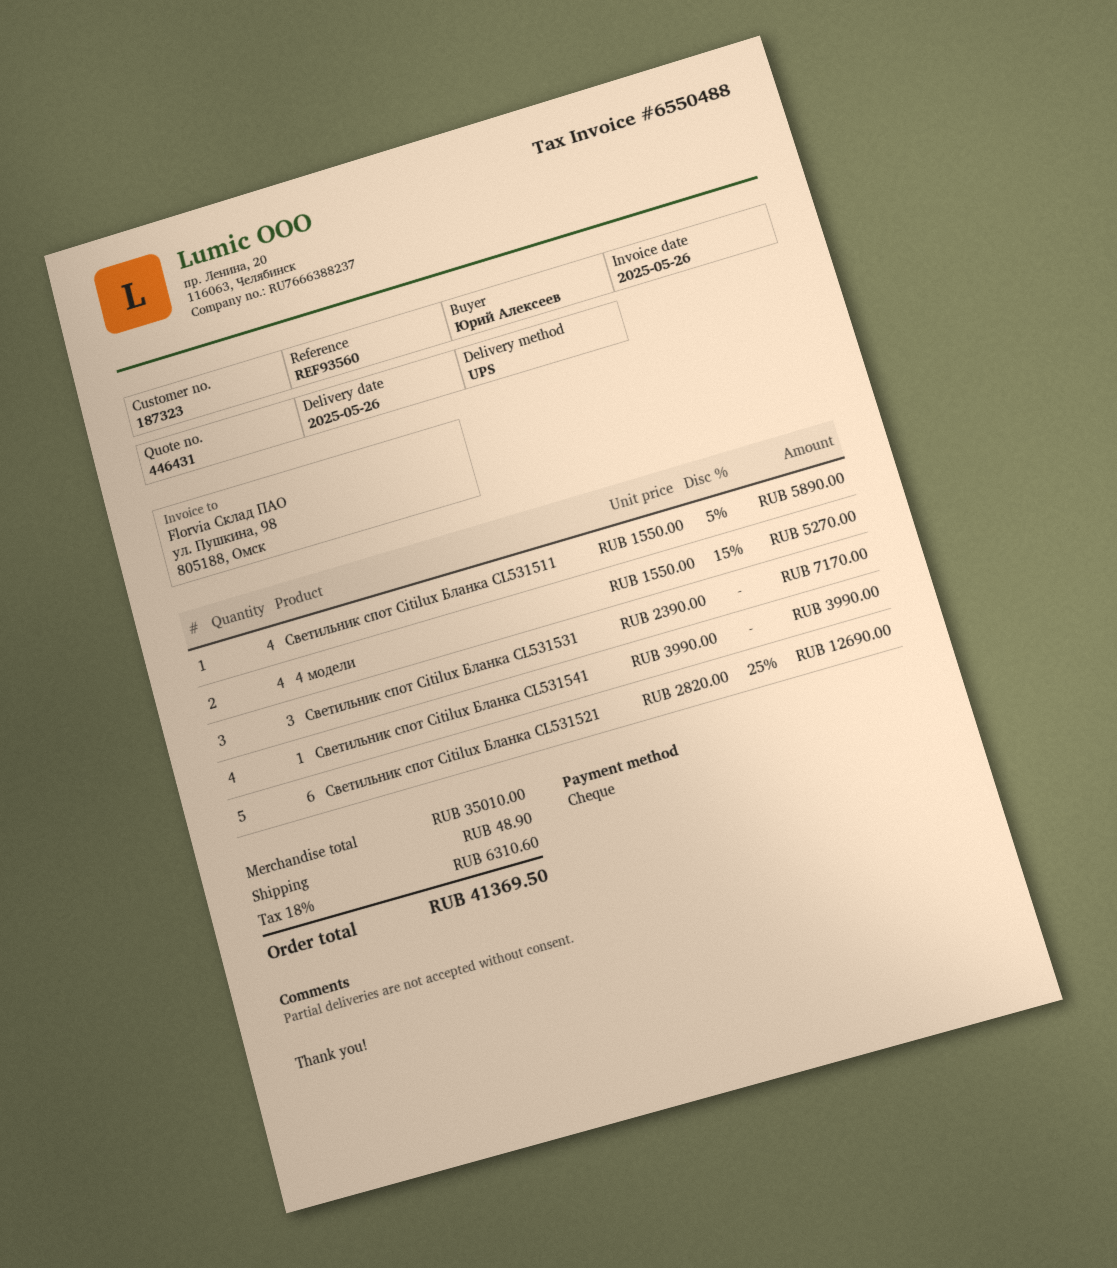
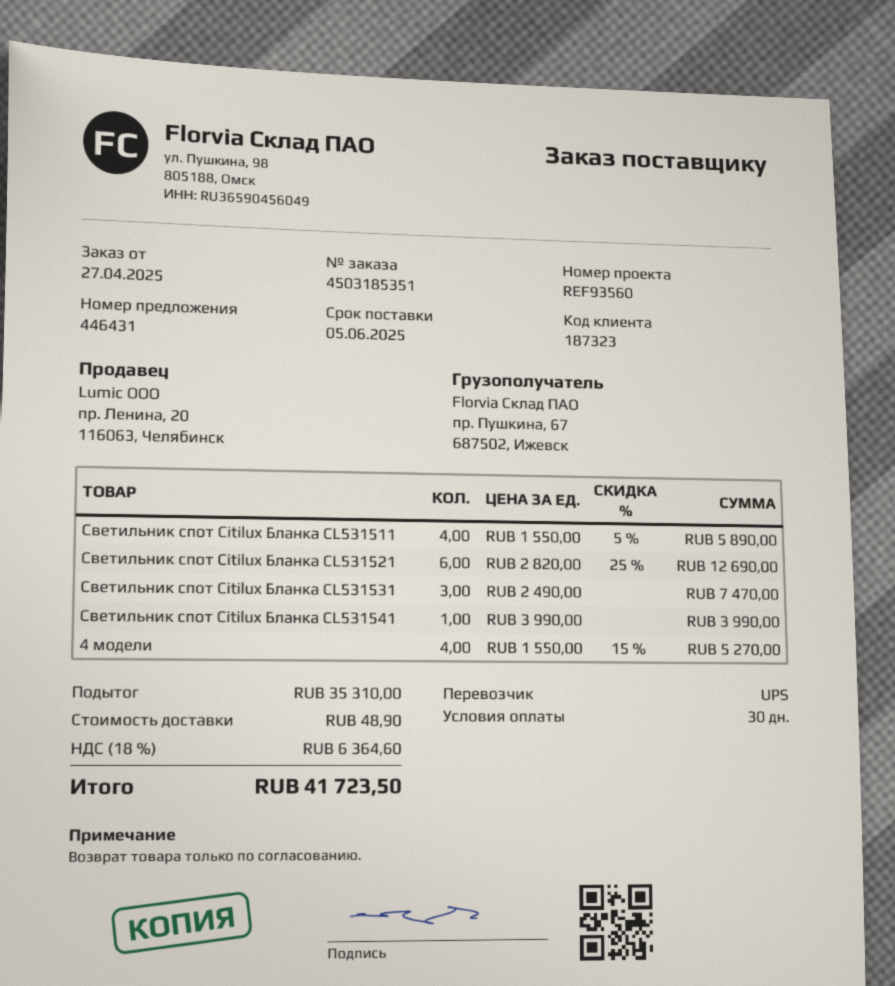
delivery date: 2025-05-26 -> 2025-06-05
Светильник спот Citilux Бланка CL531531: 3 x 2390.00 = 7170.00 -> 3 x 2490.00 = 7470.00
subtotal: 35010.00 -> 35310.00
tax: 18% = 6310.60 -> 18% = 6364.60
total: 41369.50 -> 41723.50

